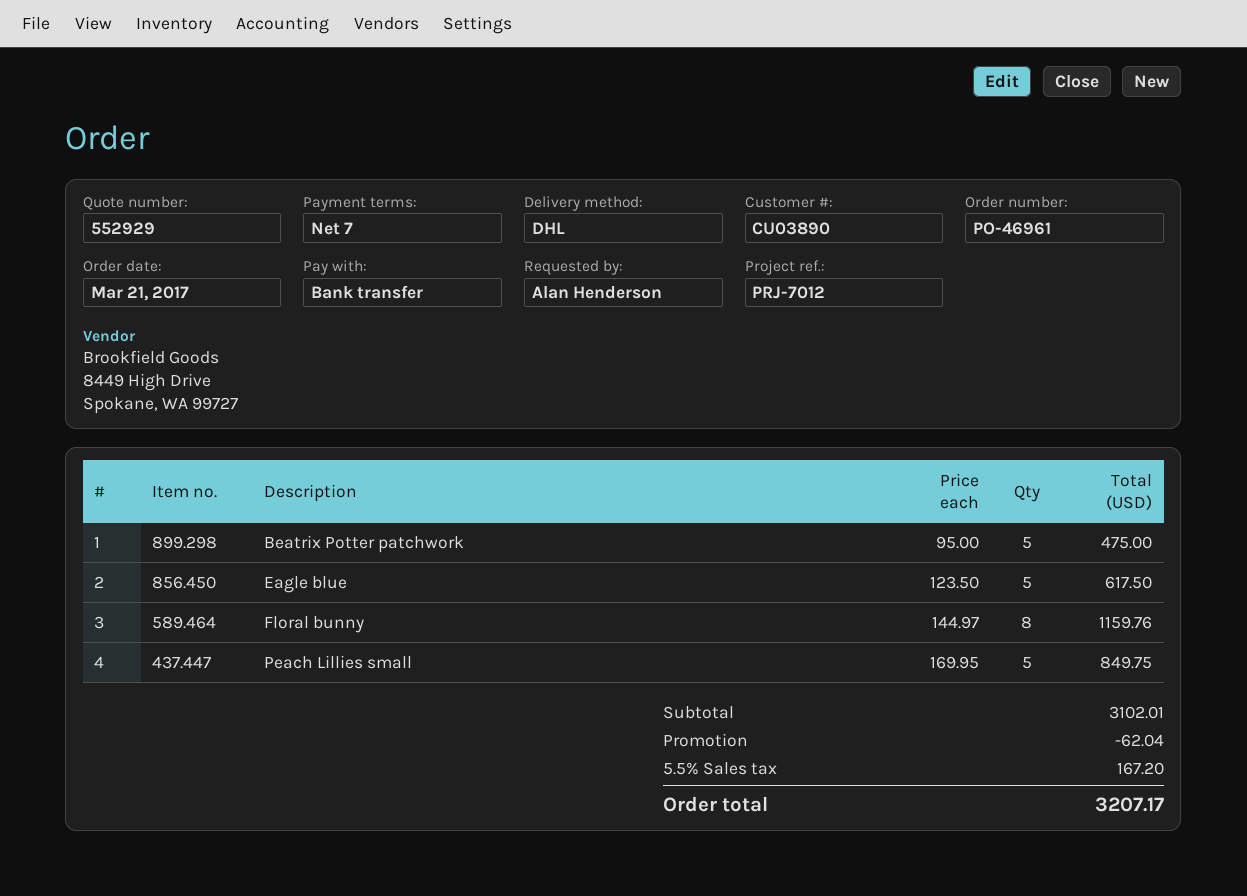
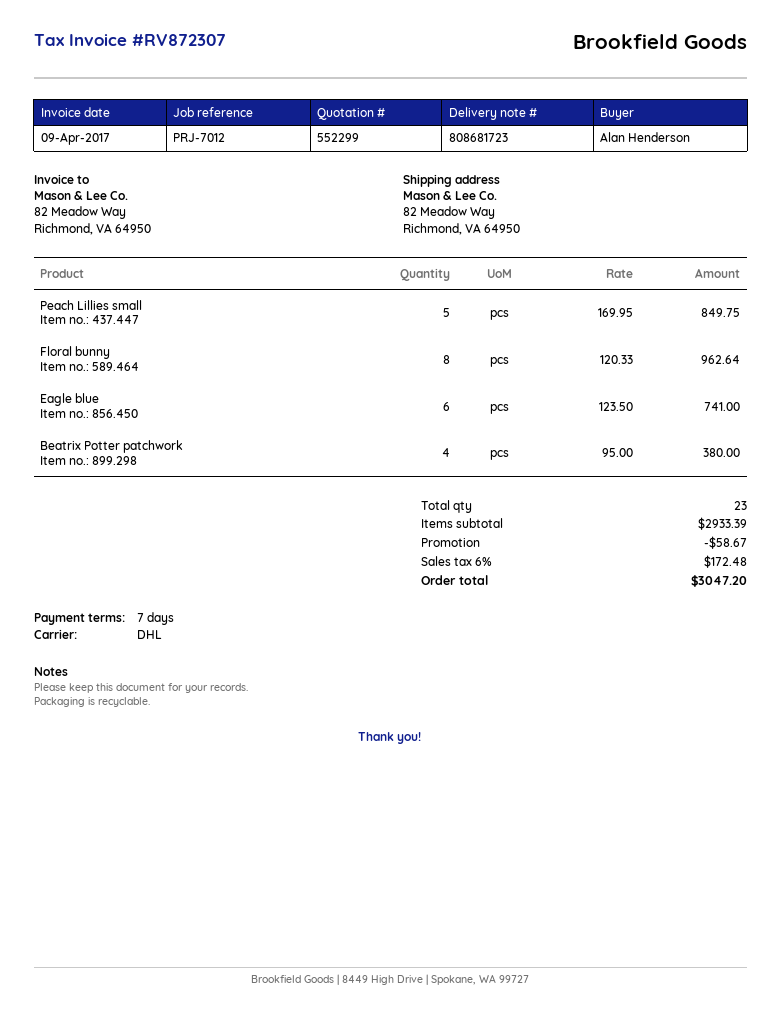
quote number: 552929 -> 552299
Beatrix Potter patchwork: 5 x 95.00 = 475.00 -> 4 x 95.00 = 380.00
Eagle blue: 5 x 123.50 = 617.50 -> 6 x 123.50 = 741.00
Floral bunny: 8 x 144.97 = 1159.76 -> 8 x 120.33 = 962.64
subtotal: 3102.01 -> 2933.39
discount: 62.04 -> 58.67
tax: 5.5% = 167.20 -> 6% = 172.48
total: 3207.17 -> 3047.20

